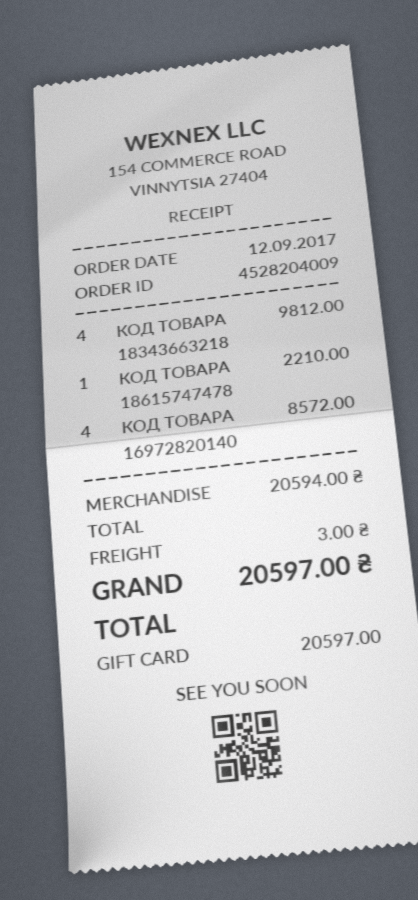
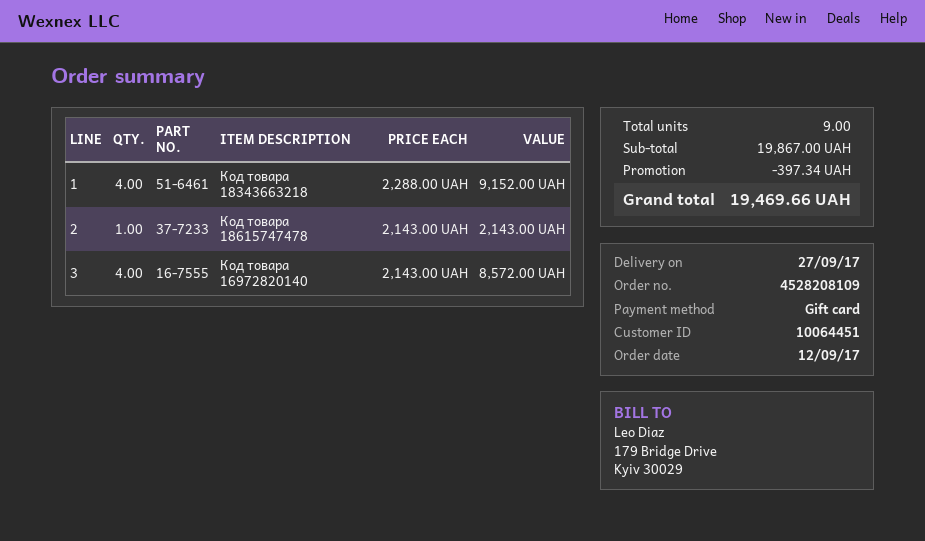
order number: 4528204009 -> 4528208109
КОД ТОВАРА 18343663218: 4 for 9812.00 -> 4 for 9152.00
КОД ТОВАРА 18615747478: 1 for 2210.00 -> 1 for 2143.00
subtotal: 20594.00 -> 19867.00
discount: none -> 397.34
shipping: 3.00 -> none
total: 20597.00 -> 19469.66

